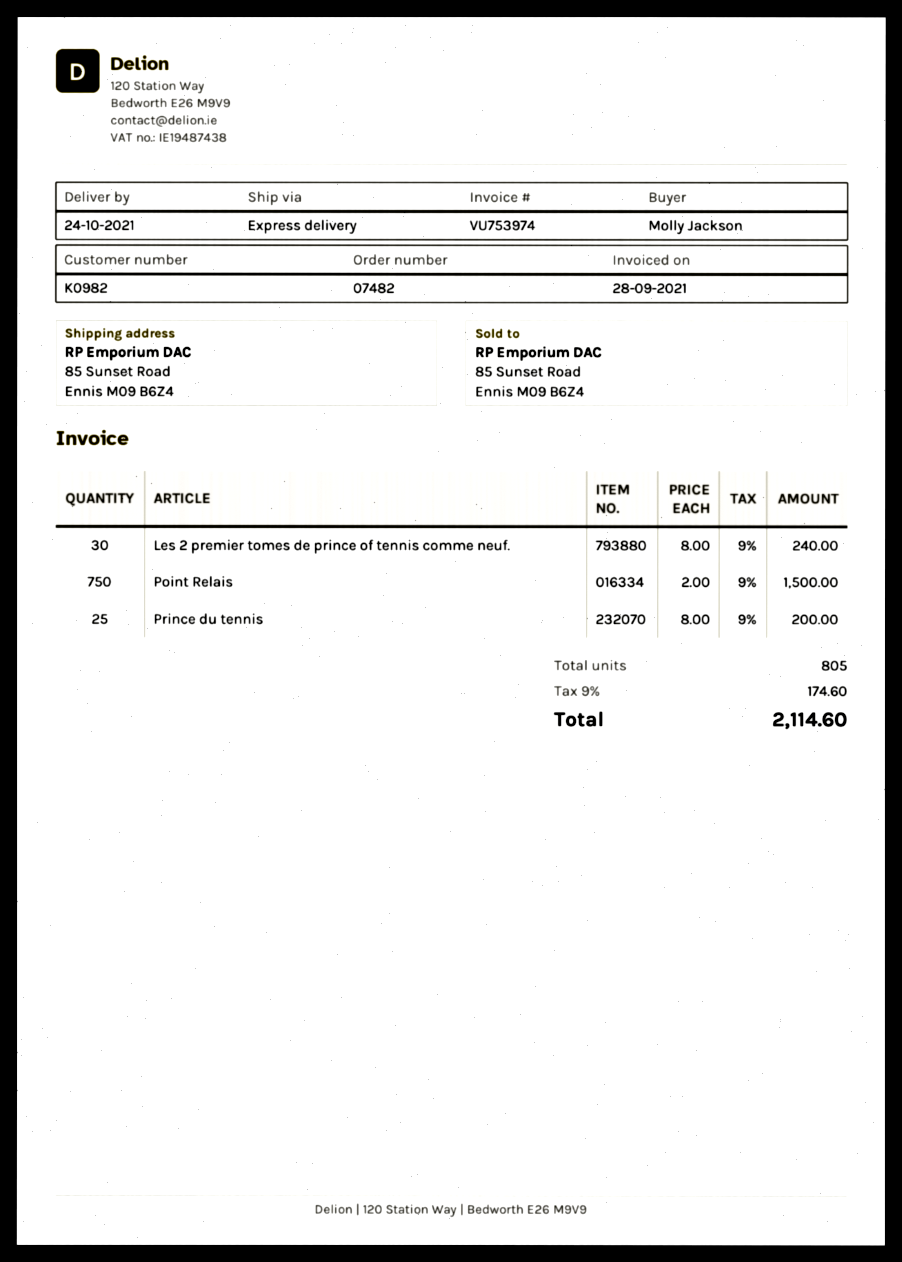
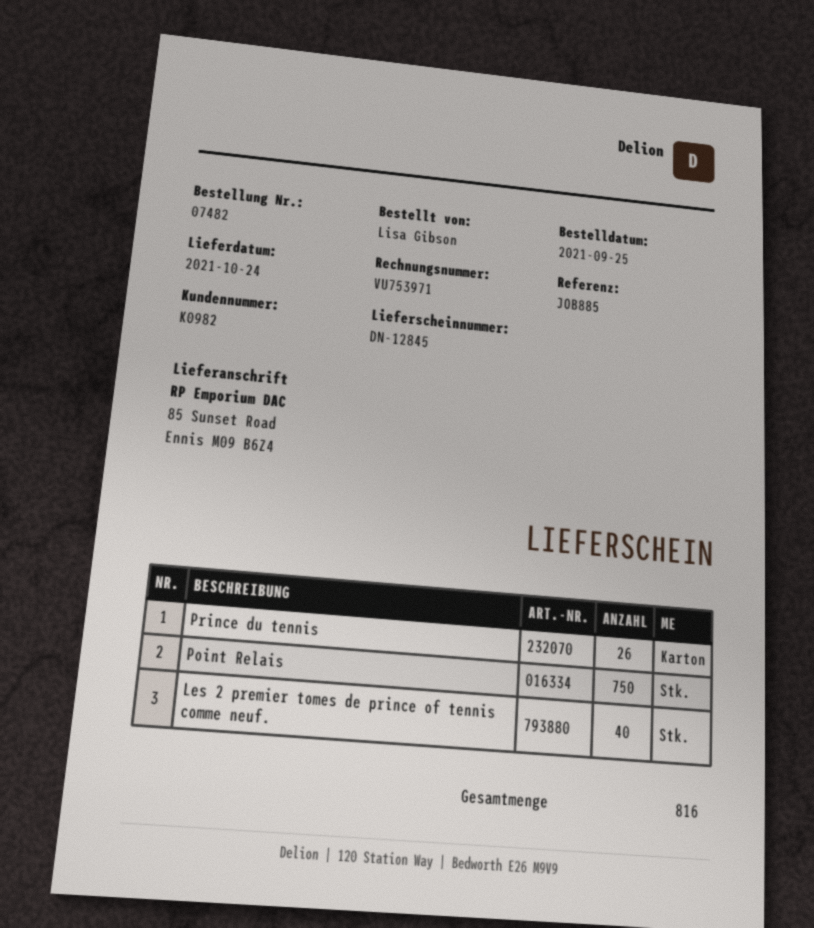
invoice number: VU753974 -> VU753971
ordered by: Molly Jackson -> Lisa Gibson
Les 2 premier tomes de prince of tennis comme neuf.: 30 -> 40
Prince du tennis: 25 -> 26
total quantity: 805 -> 816

